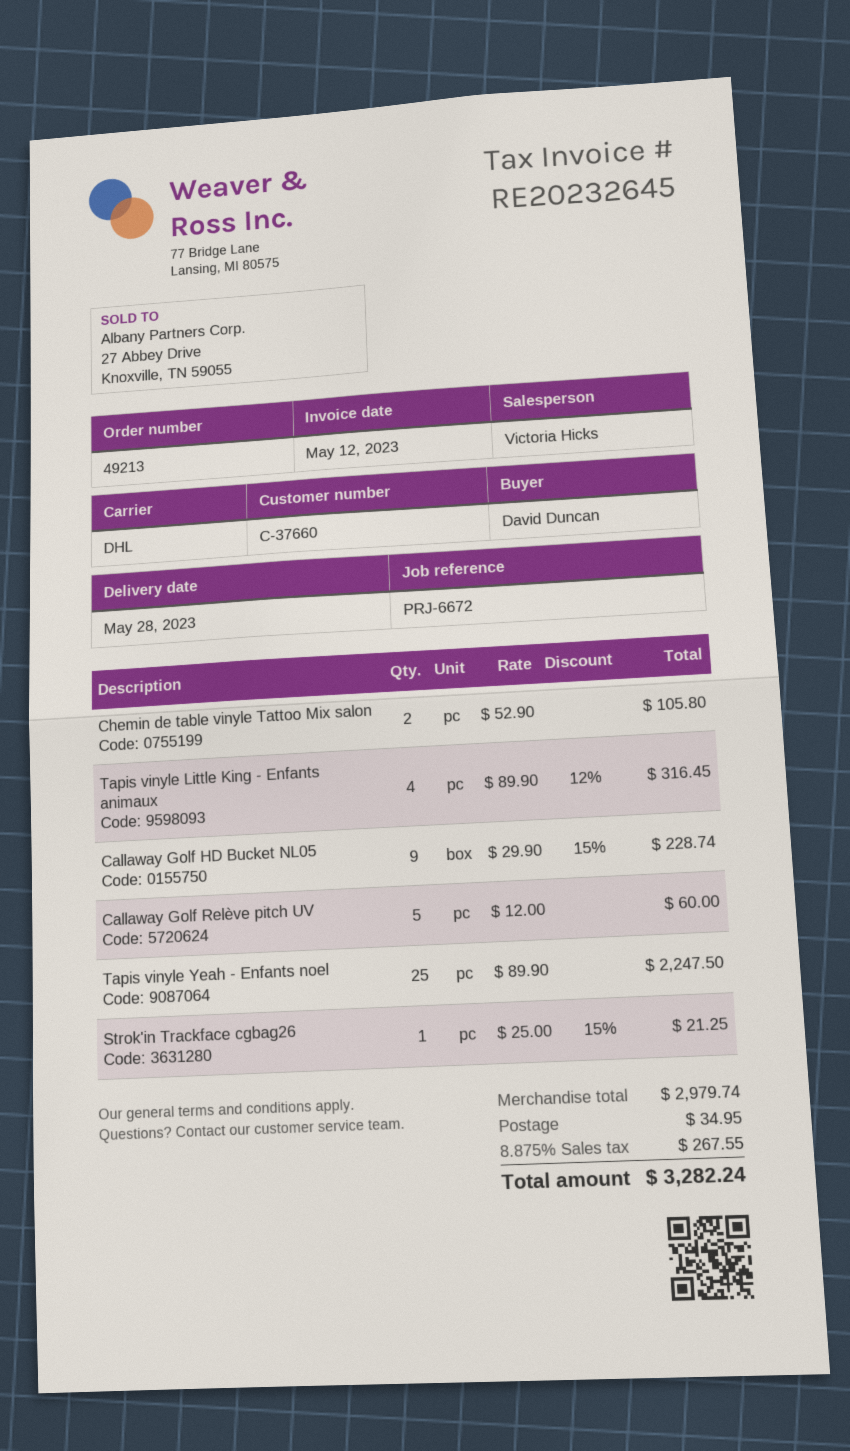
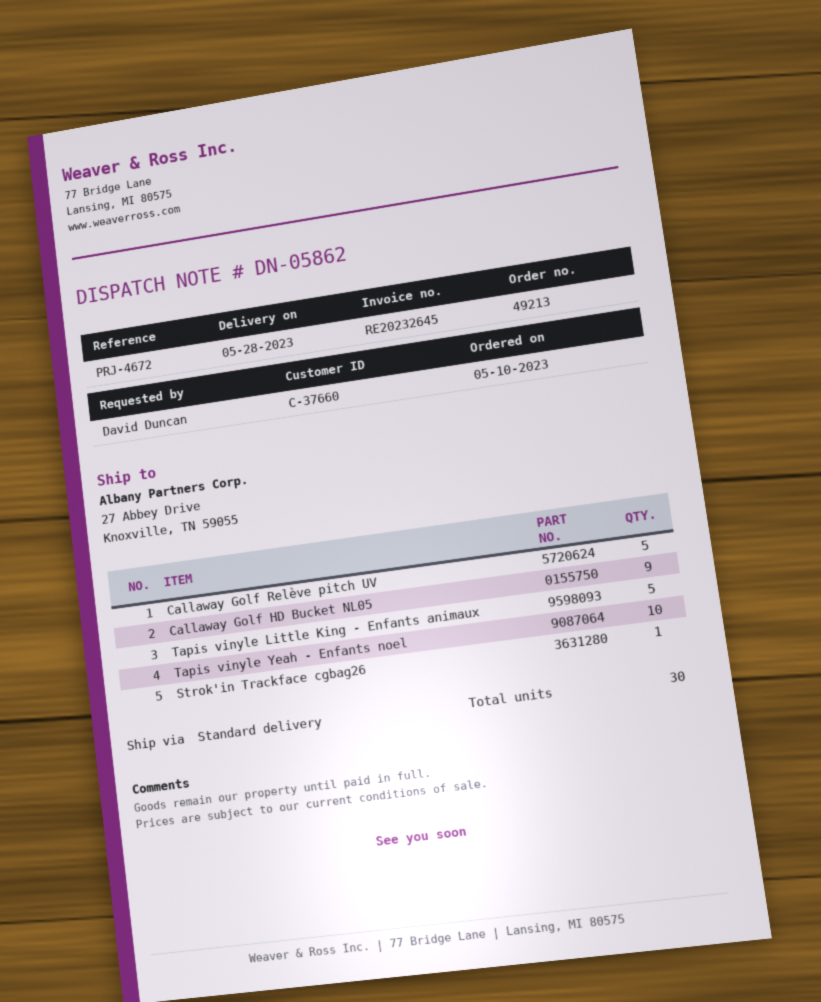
reference: PRJ-6672 -> PRJ-4672
shipping method: DHL -> standard
Chemin de table vinyle Tattoo Mix salon: 2 -> none
Tapis vinyle Little King - Enfants animaux: 4 -> 5
Tapis vinyle Yeah - Enfants noel: 25 -> 10

